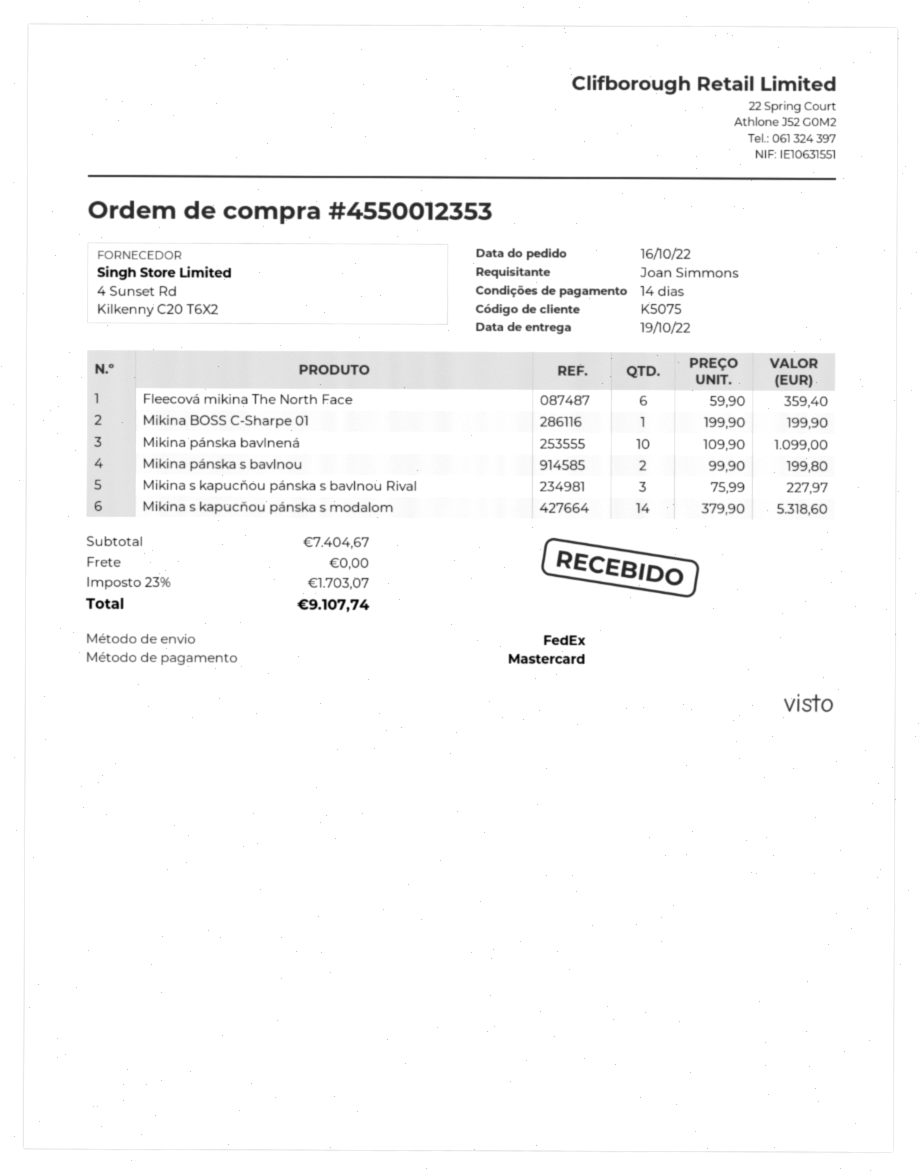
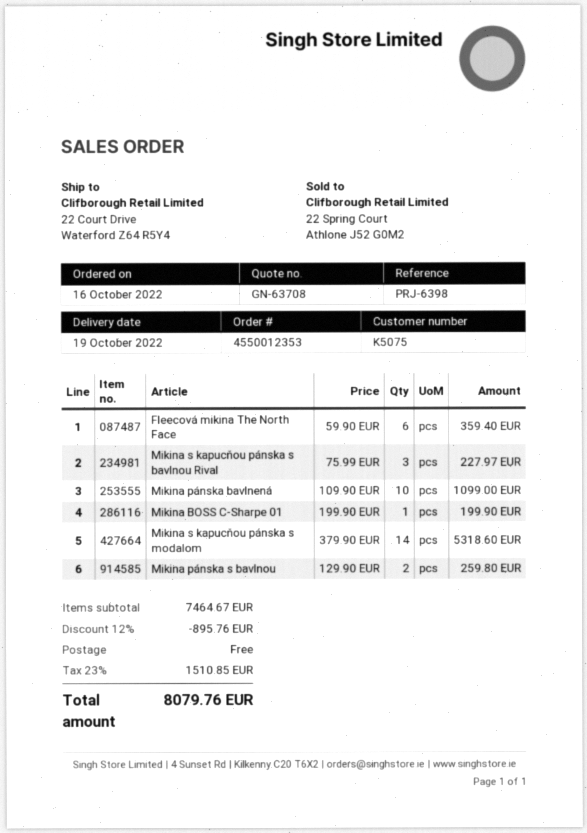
Mikina pánska s bavlnou: 2 x 99.90 = 199.80 -> 2 x 129.90 = 259.80
subtotal: 7404.67 -> 7464.67
discount: none -> 12% = 895.76
tax: 23% = 1703.07 -> 23% = 1510.85
total: 9107.74 -> 8079.76

